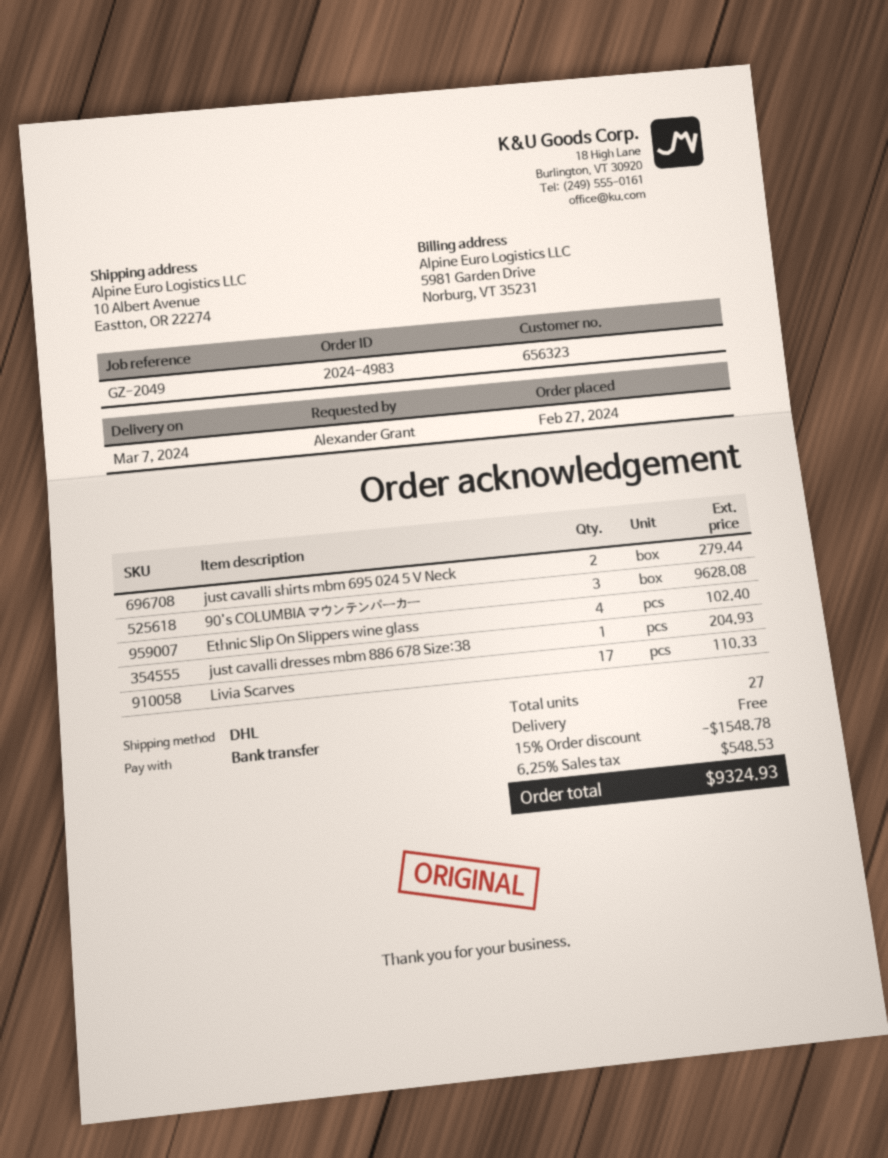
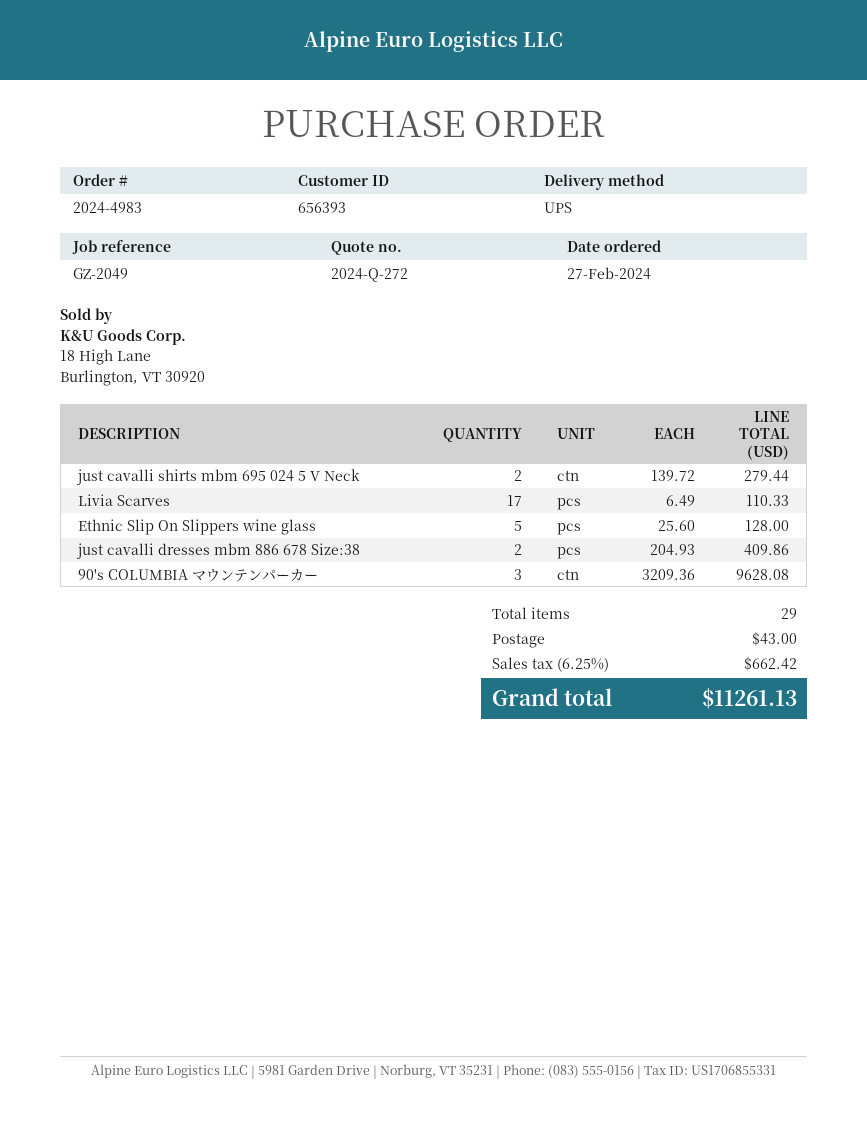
customer number: 656323 -> 656393
shipping method: DHL -> UPS
Ethnic Slip On Slippers wine glass: 4 for 102.40 -> 5 for 128.00
just cavalli dresses mbm 886 678 Size:38: 1 for 204.93 -> 2 for 409.86
total quantity: 27 -> 29
discount: 15% = 1548.78 -> none
shipping: 0.00 -> 43.00
tax: 6.25% = 548.53 -> 6.25% = 662.42
total: 9324.93 -> 11261.13

